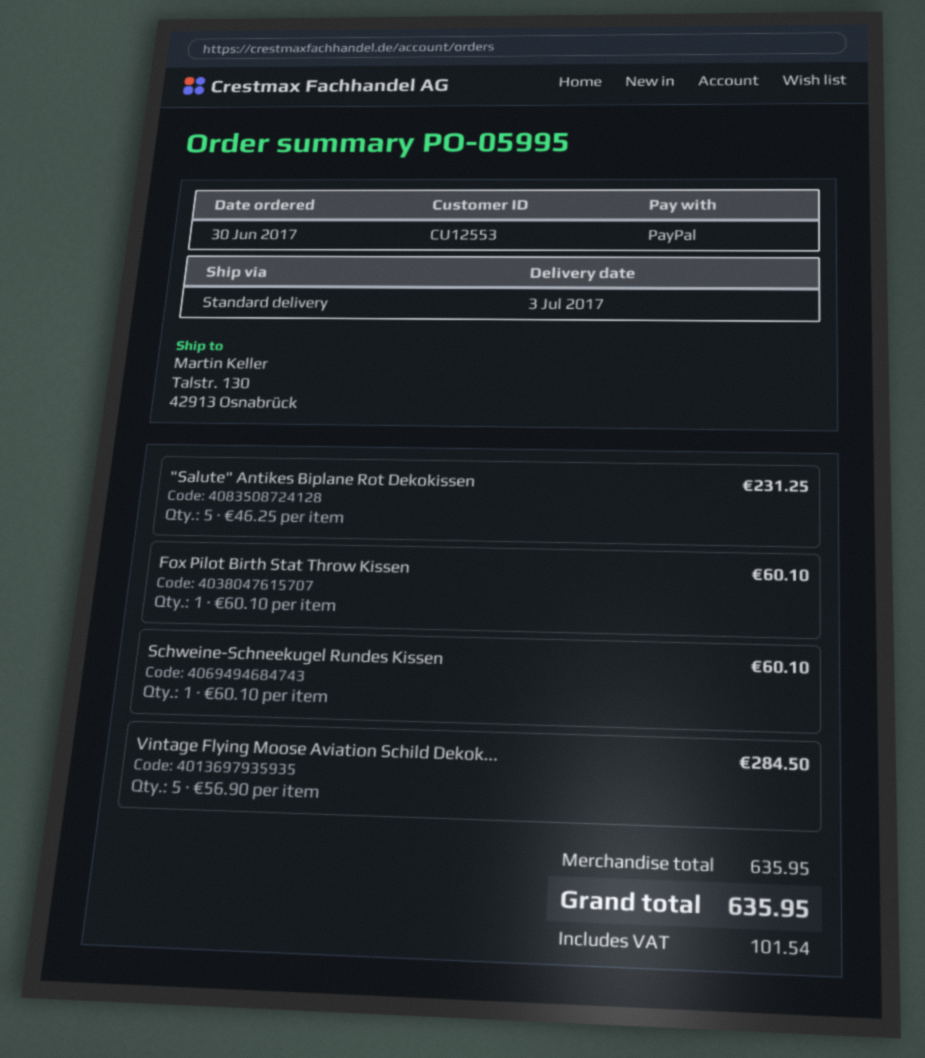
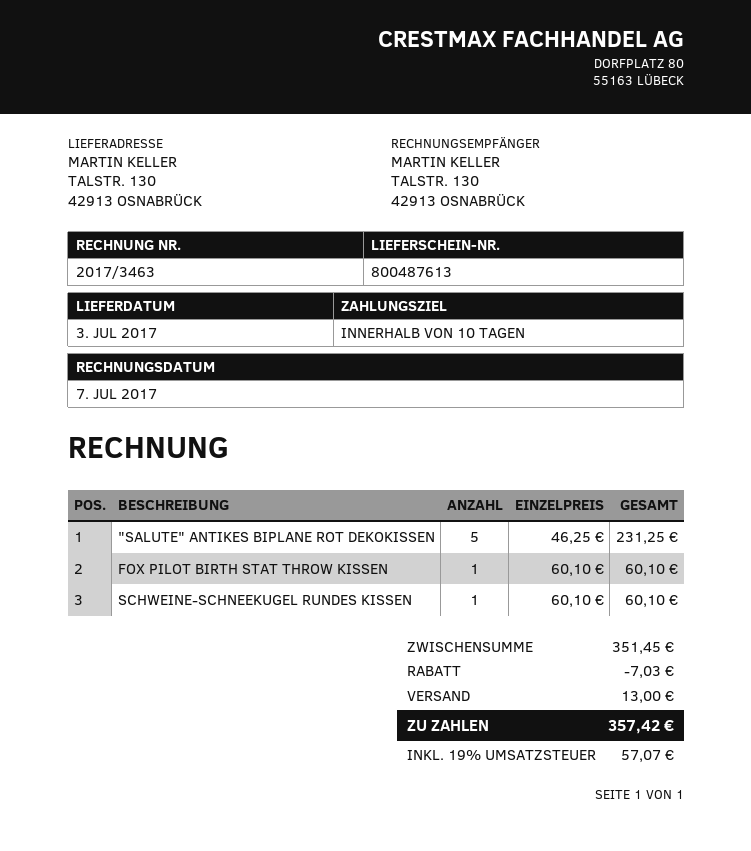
Vintage Flying Moose Aviation Schild Dekok...: 5 x 56.90 = 284.50 -> none
subtotal: 635.95 -> 351.45
discount: none -> 7.03
shipping: none -> 13.00
tax: 101.54 -> 57.07
total: 635.95 -> 357.42

